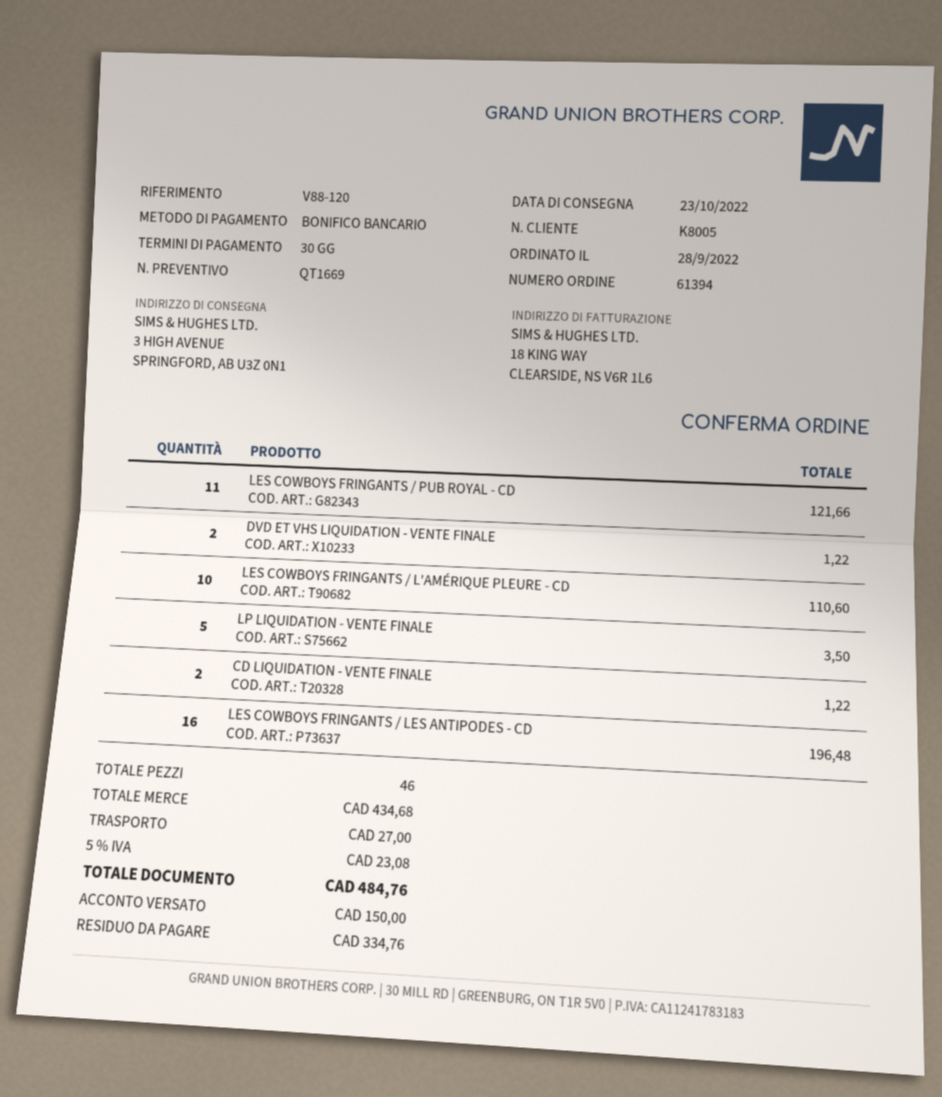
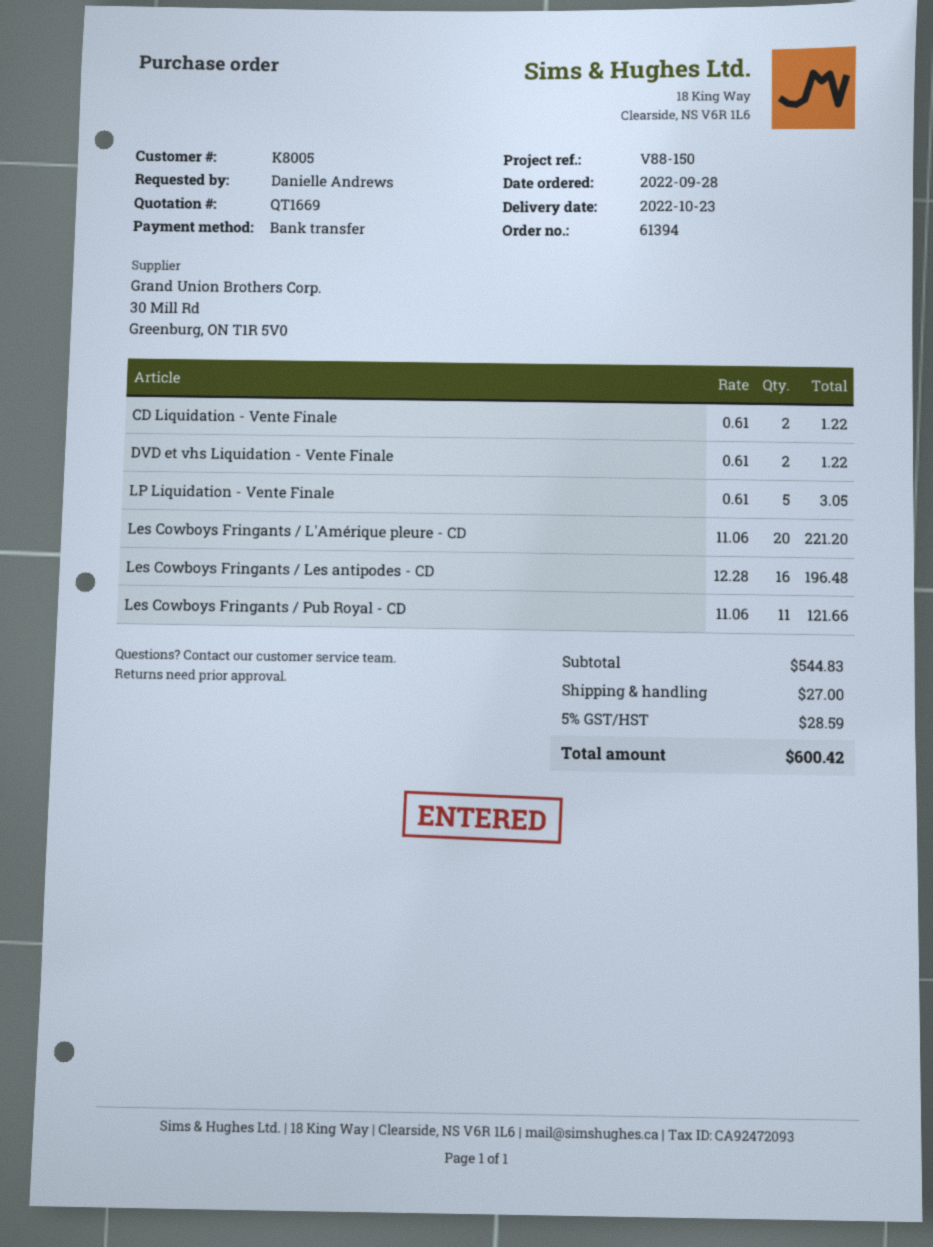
reference: V88-120 -> V88-150
LES COWBOYS FRINGANTS / L'AMÉRIQUE PLEURE - CD: 10 for 110.60 -> 20 for 221.20
LP LIQUIDATION - VENTE FINALE: 5 for 3.50 -> 5 for 3.05
subtotal: 434.68 -> 544.83
tax: 5% = 23.08 -> 5% = 28.59
total: 484.76 -> 600.42

